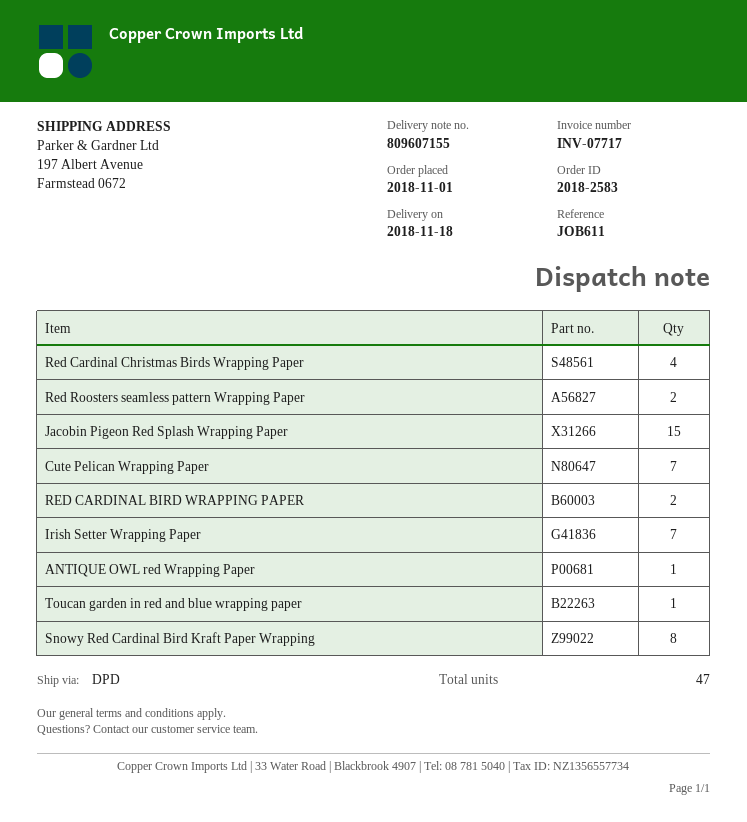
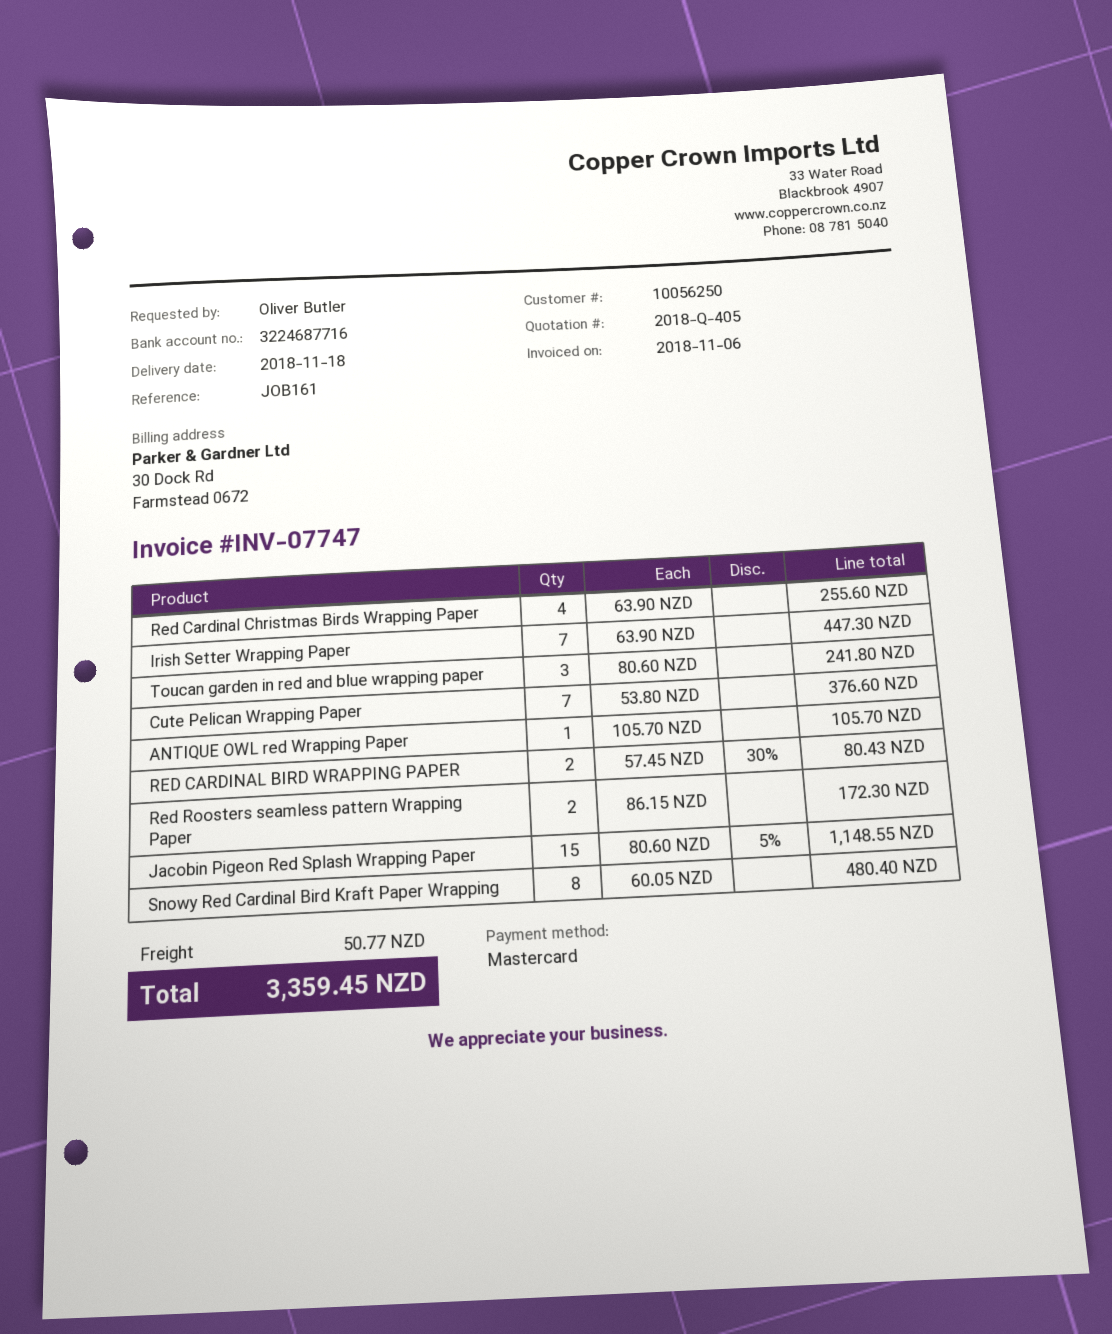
invoice number: INV-07717 -> INV-07747
reference: JOB611 -> JOB161
Toucan garden in red and blue wrapping paper: 1 -> 3

